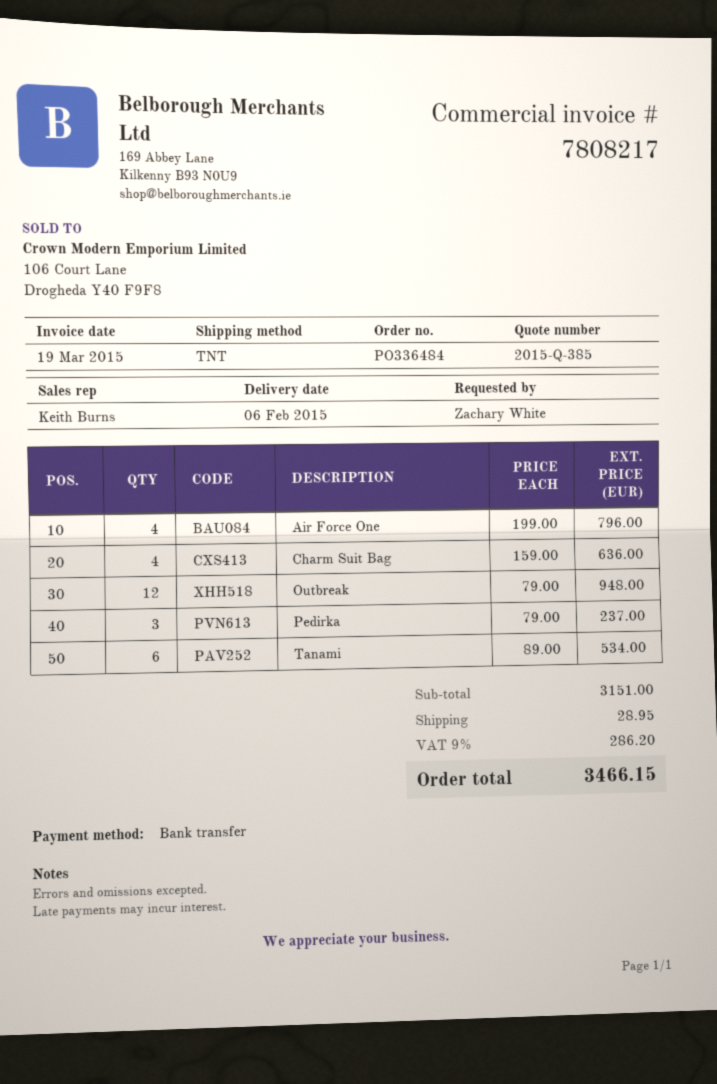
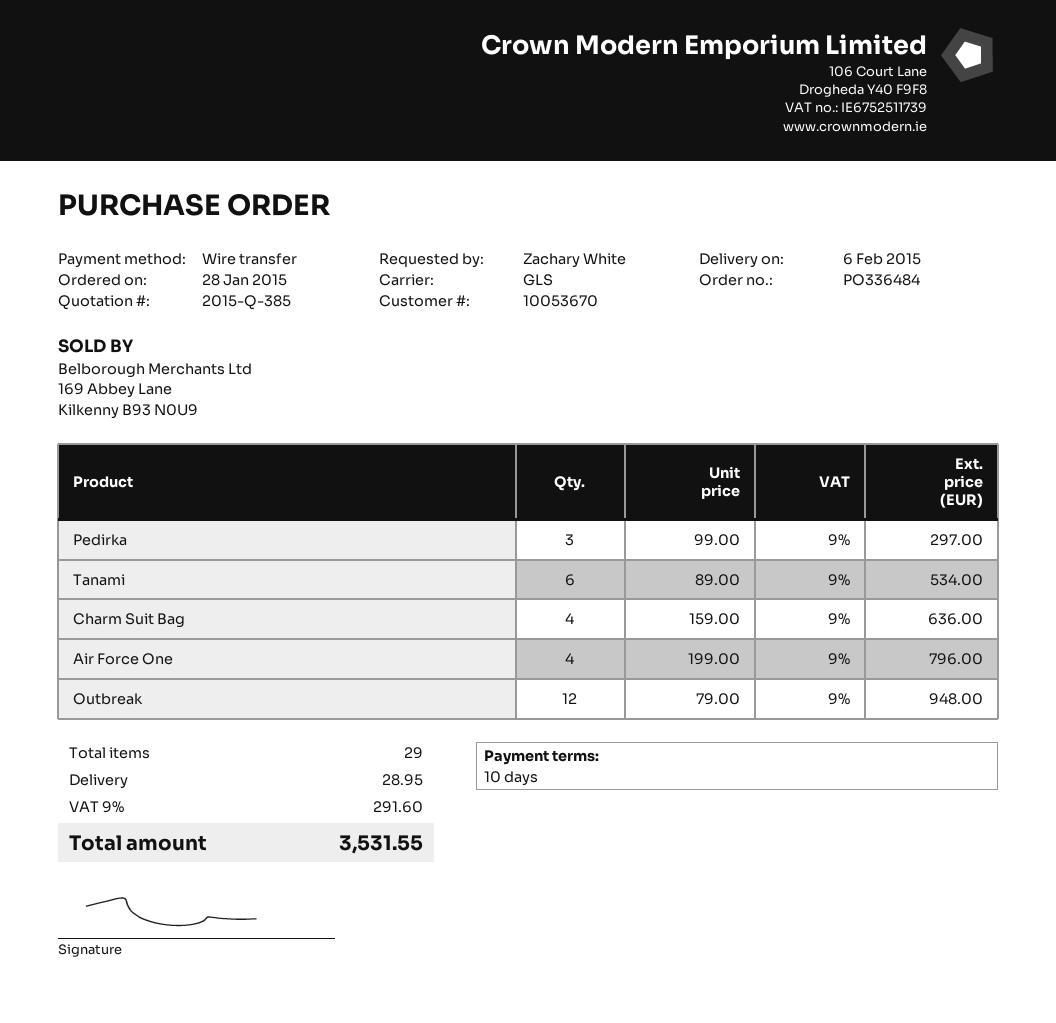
shipping method: TNT -> GLS
Pedirka: 3 x 79.00 = 237.00 -> 3 x 99.00 = 297.00
tax: 9% = 286.20 -> 9% = 291.60
total: 3466.15 -> 3531.55

